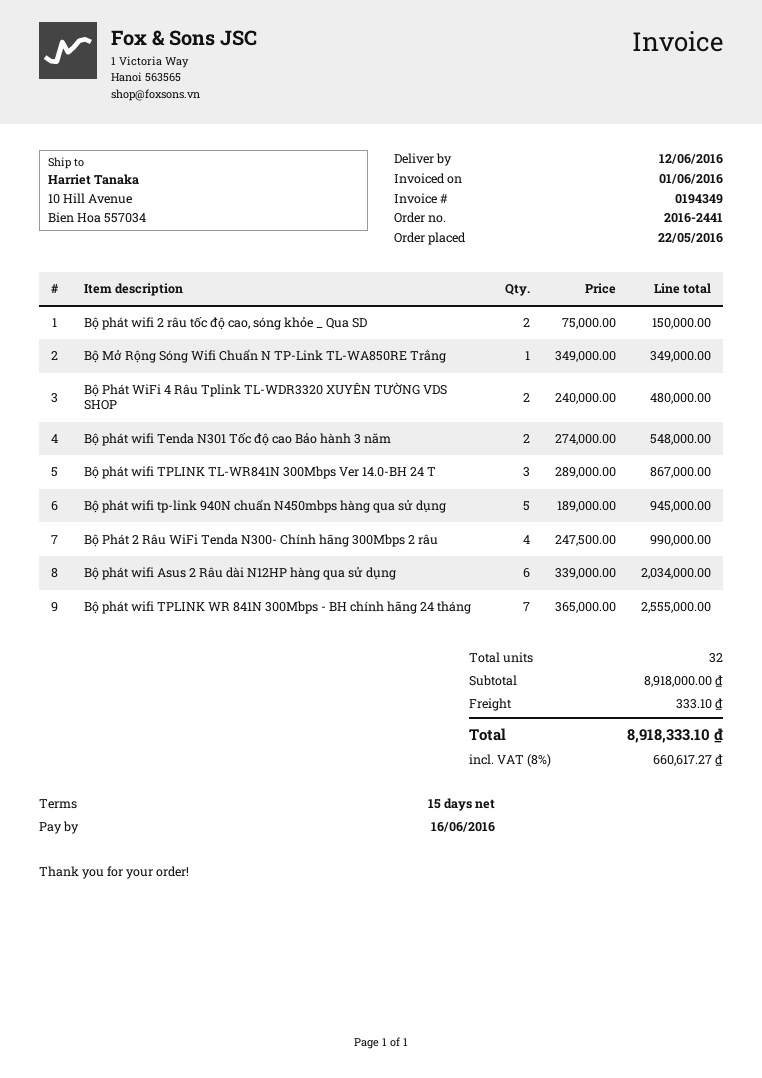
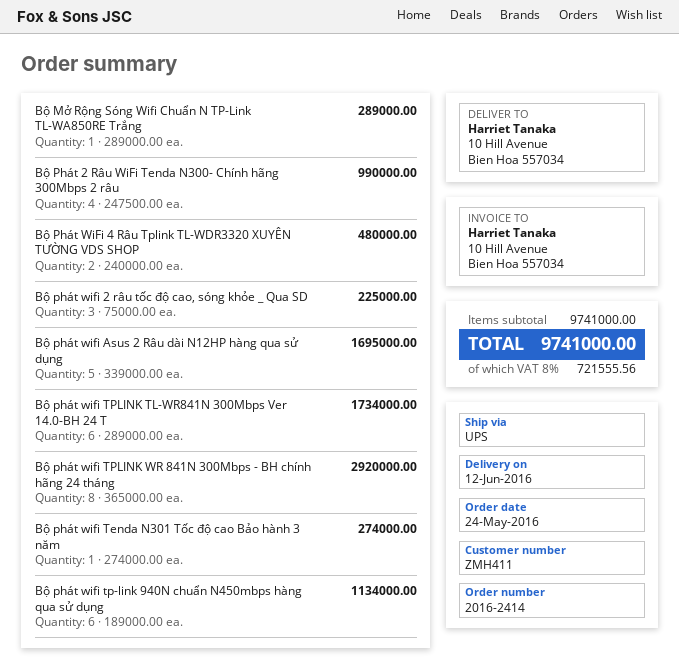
order number: 2016-2441 -> 2016-2414
order date: 2016-05-22 -> 2016-05-24
Bộ phát wifi 2 râu tốc độ cao, sóng khỏe _ Qua SD: 2 x 75000.00 = 150000.00 -> 3 x 75000.00 = 225000.00
Bộ Mở Rộng Sóng Wifi Chuẩn N TP-Link TL-WA850RE Trắng: 1 x 349000.00 = 349000.00 -> 1 x 289000.00 = 289000.00
Bộ phát wifi Tenda N301 Tốc độ cao Bảo hành 3 năm: 2 x 274000.00 = 548000.00 -> 1 x 274000.00 = 274000.00
Bộ phát wifi TPLINK TL-WR841N 300Mbps Ver 14.0-BH 24 T: 3 x 289000.00 = 867000.00 -> 6 x 289000.00 = 1734000.00
Bộ phát wifi tp-link 940N chuẩn N450mbps hàng qua sử dụng: 5 x 189000.00 = 945000.00 -> 6 x 189000.00 = 1134000.00
Bộ phát wifi Asus 2 Râu dài N12HP hàng qua sử dụng: 6 x 339000.00 = 2034000.00 -> 5 x 339000.00 = 1695000.00
Bộ phát wifi TPLINK WR 841N 300Mbps - BH chính hãng 24 tháng: 7 x 365000.00 = 2555000.00 -> 8 x 365000.00 = 2920000.00
subtotal: 8918000.00 -> 9741000.00
shipping: 333.10 -> none
tax: 8% = 660617.27 -> 8% = 721555.56
total: 8918333.10 -> 9741000.00

